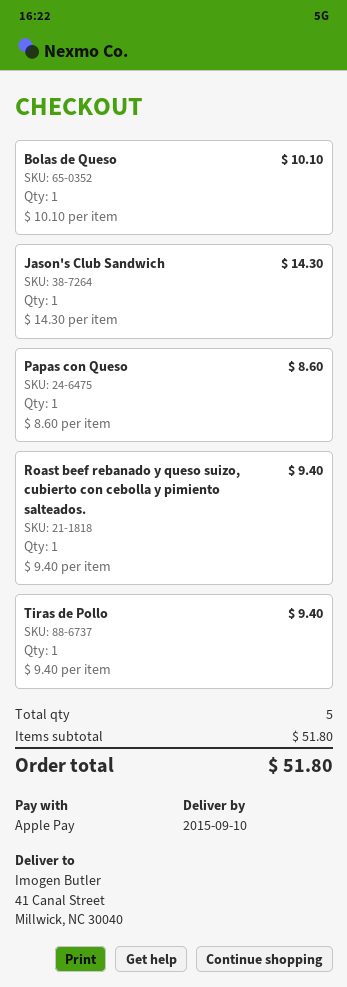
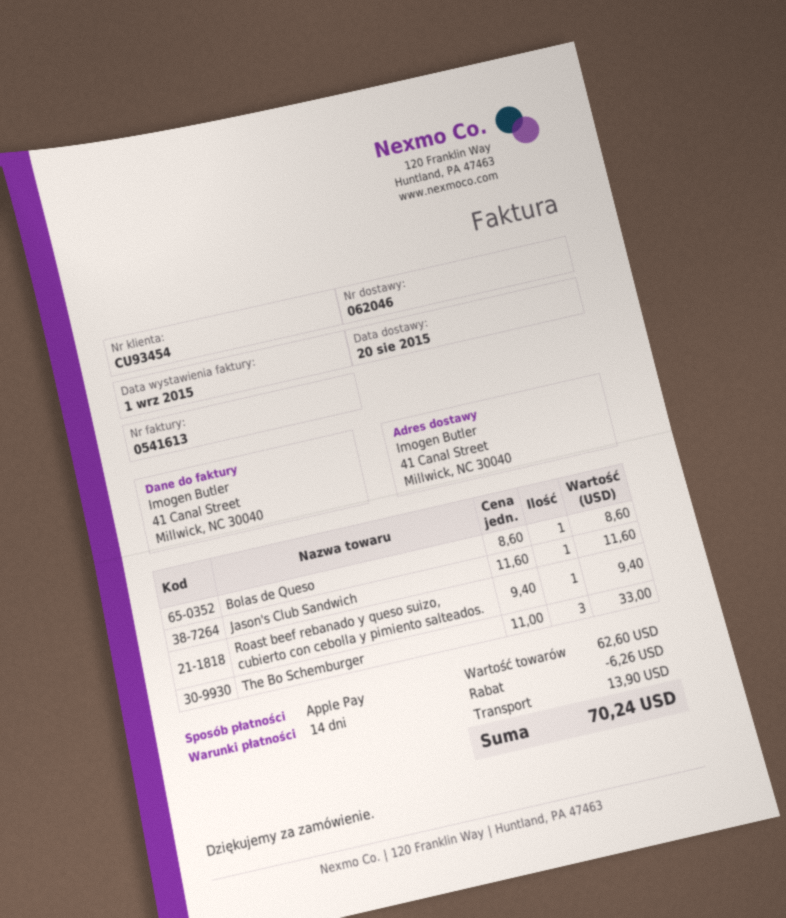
delivery date: 2015-09-10 -> 2015-08-20
Bolas de Queso: 1 x 10.10 = 10.10 -> 1 x 8.60 = 8.60
Jason's Club Sandwich: 1 x 14.30 = 14.30 -> 1 x 11.60 = 11.60
Papas con Queso: 1 x 8.60 = 8.60 -> none
Tiras de Pollo: 1 x 9.40 = 9.40 -> none
The Bo Schemburger: none -> 3 x 11.00 = 33.00
subtotal: 51.80 -> 62.60
discount: none -> 6.26
shipping: none -> 13.90
total: 51.80 -> 70.24

